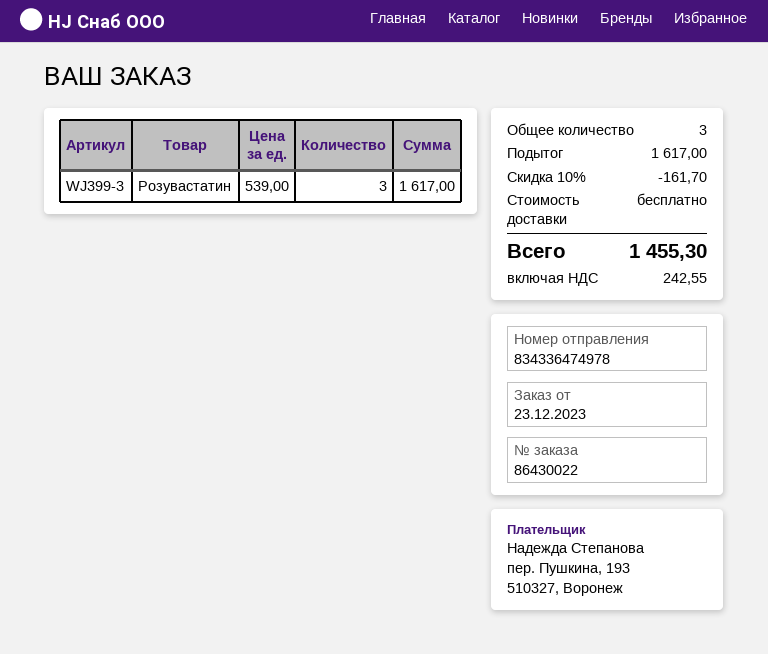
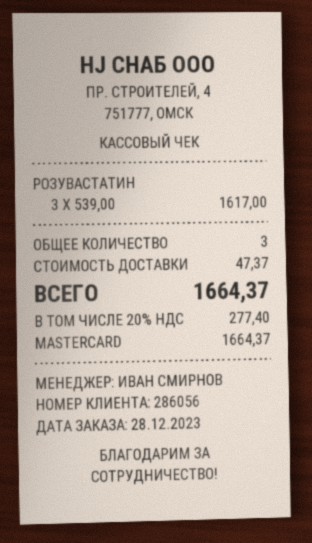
order date: 2023-12-23 -> 2023-12-28
discount: 10% = 161.70 -> none
shipping: 0.00 -> 47.37
tax: 242.55 -> 277.40
total: 1455.30 -> 1664.37

